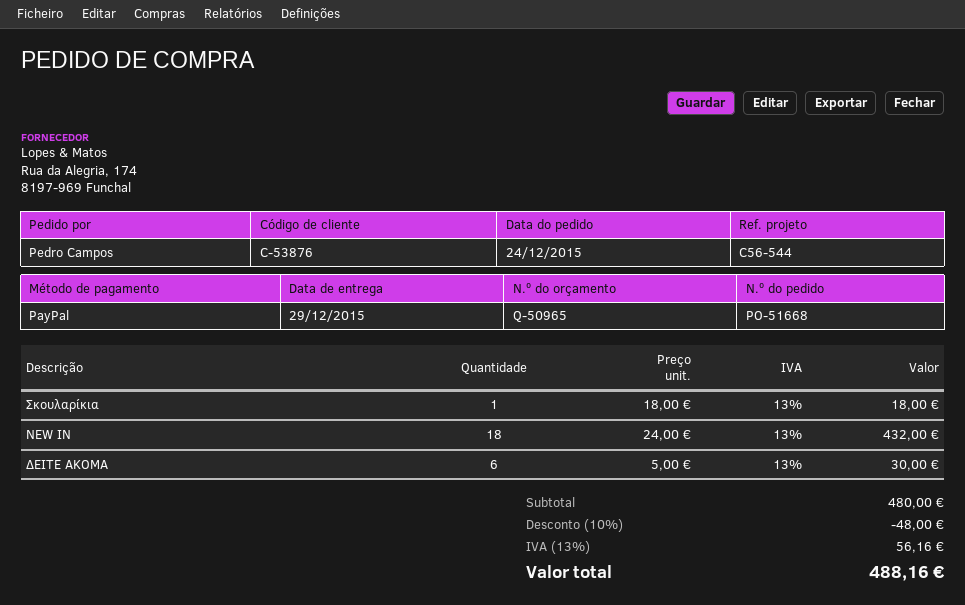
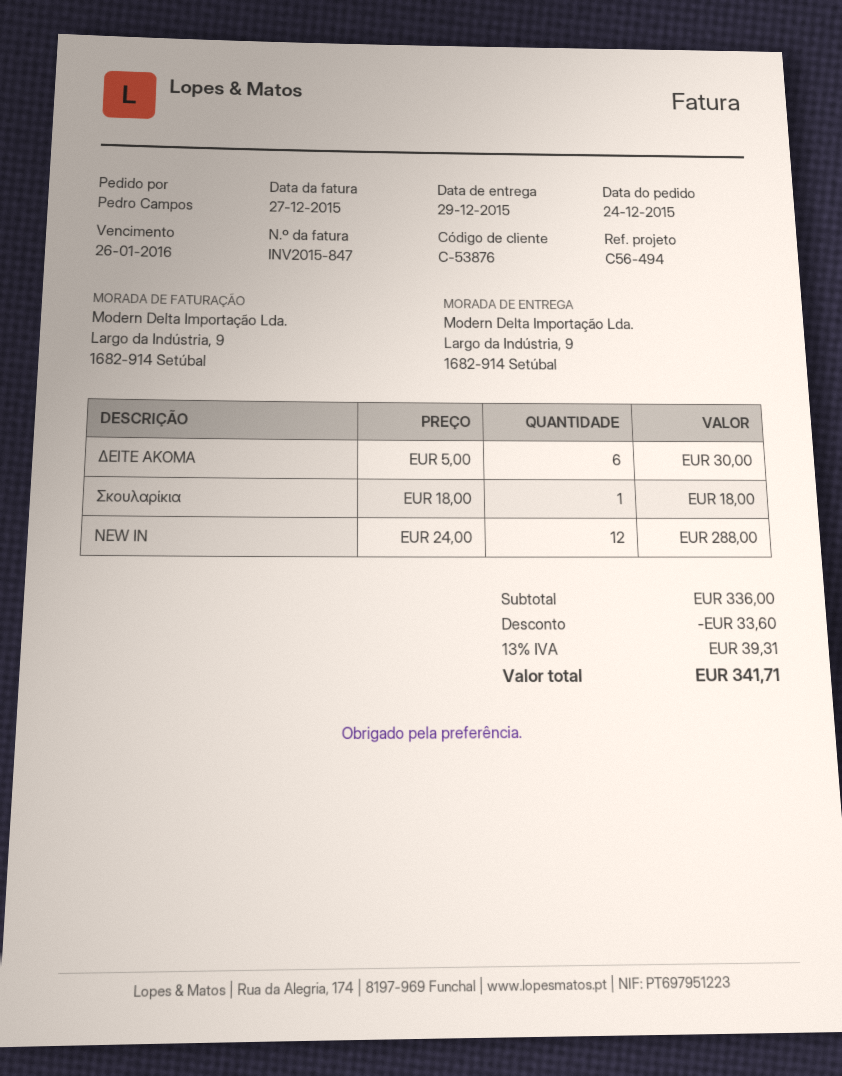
reference: C56-544 -> C56-494
NEW IN: 18 x 24.00 = 432.00 -> 12 x 24.00 = 288.00
subtotal: 480.00 -> 336.00
discount: 48.00 -> 33.60
tax: 13% = 56.16 -> 13% = 39.31
total: 488.16 -> 341.71

